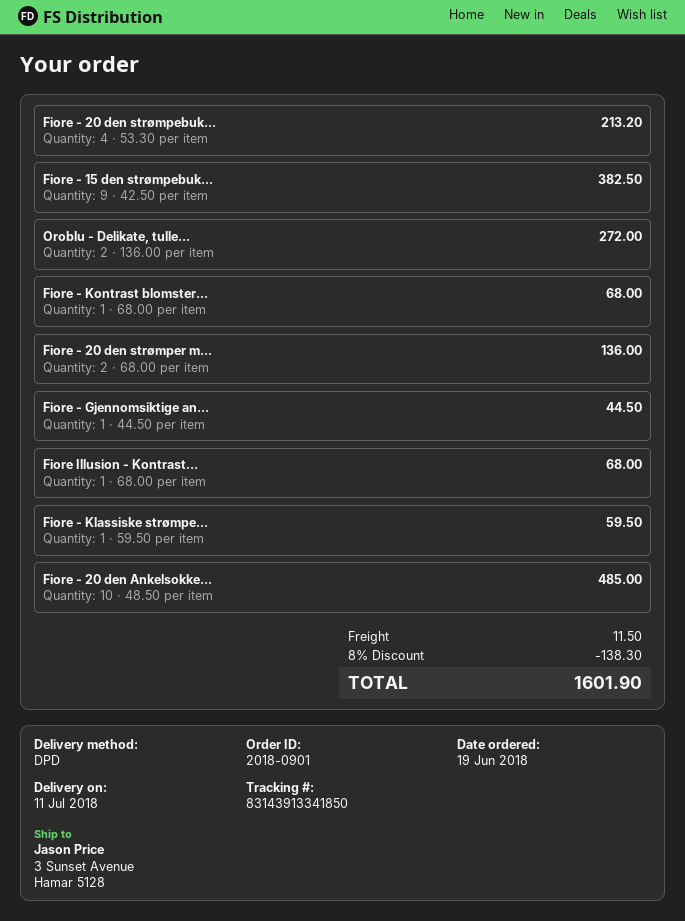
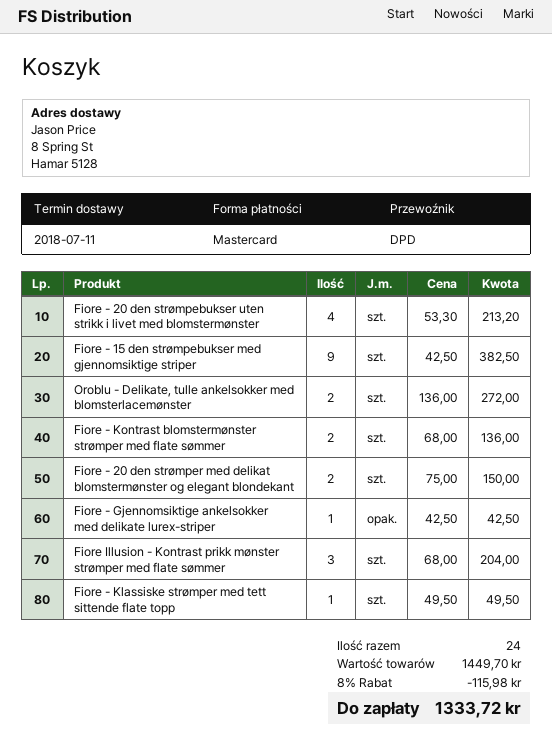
ship to: 3 Sunset Avenue, Hamar 5128 -> 8 Spring St, Hamar 5128
Fiore - Kontrast blomster...: 1 x 68.00 = 68.00 -> 2 x 68.00 = 136.00
Fiore - 20 den strømper m...: 2 x 68.00 = 136.00 -> 2 x 75.00 = 150.00
Fiore - Gjennomsiktige an...: 1 x 44.50 = 44.50 -> 1 x 42.50 = 42.50
Fiore Illusion - Kontrast...: 1 x 68.00 = 68.00 -> 3 x 68.00 = 204.00
Fiore - Klassiske strømpe...: 1 x 59.50 = 59.50 -> 1 x 49.50 = 49.50
Fiore - 20 den Ankelsokke...: 10 x 48.50 = 485.00 -> none
discount: 8% = 138.30 -> 8% = 115.98
shipping: 11.50 -> none
total: 1601.90 -> 1333.72

